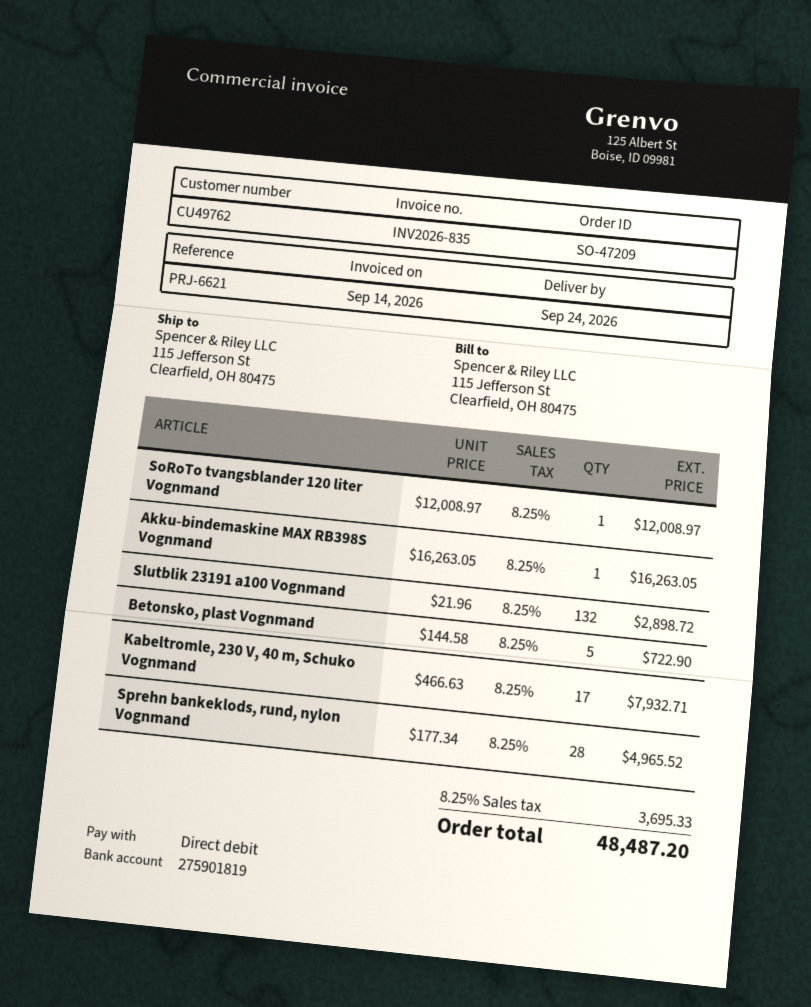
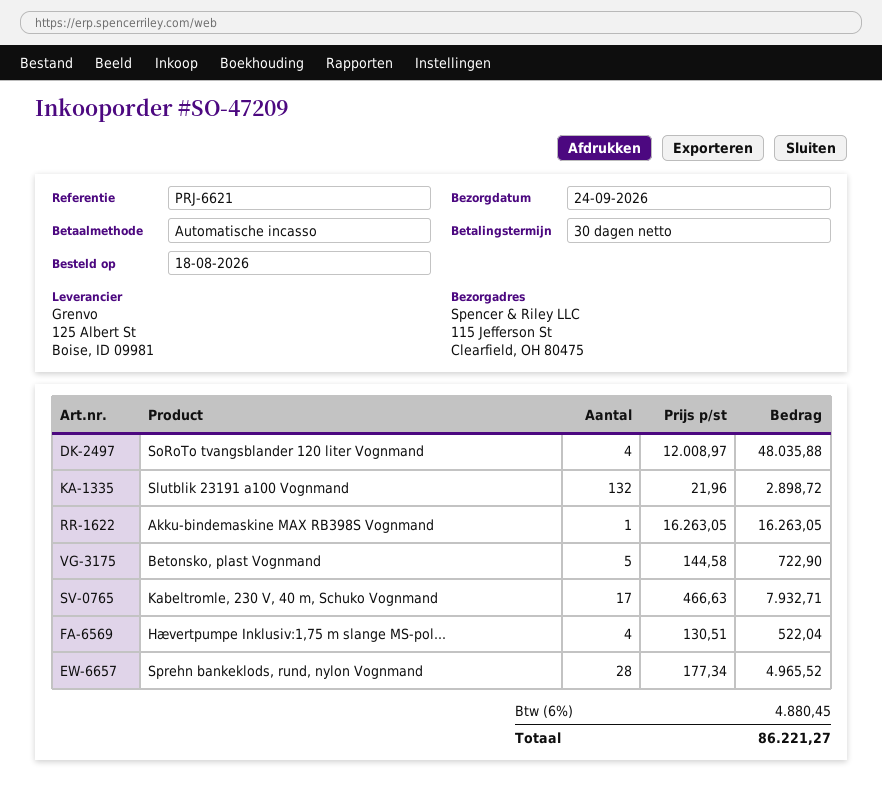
SoRoTo tvangsblander 120 liter Vognmand: 1 x 12008.97 = 12008.97 -> 4 x 12008.97 = 48035.88
Hævertpumpe Inklusiv:1,75 m slange MS-pol...: none -> 4 x 130.51 = 522.04
tax: 8.25% = 3695.33 -> 6% = 4880.45
total: 48487.20 -> 86221.27

